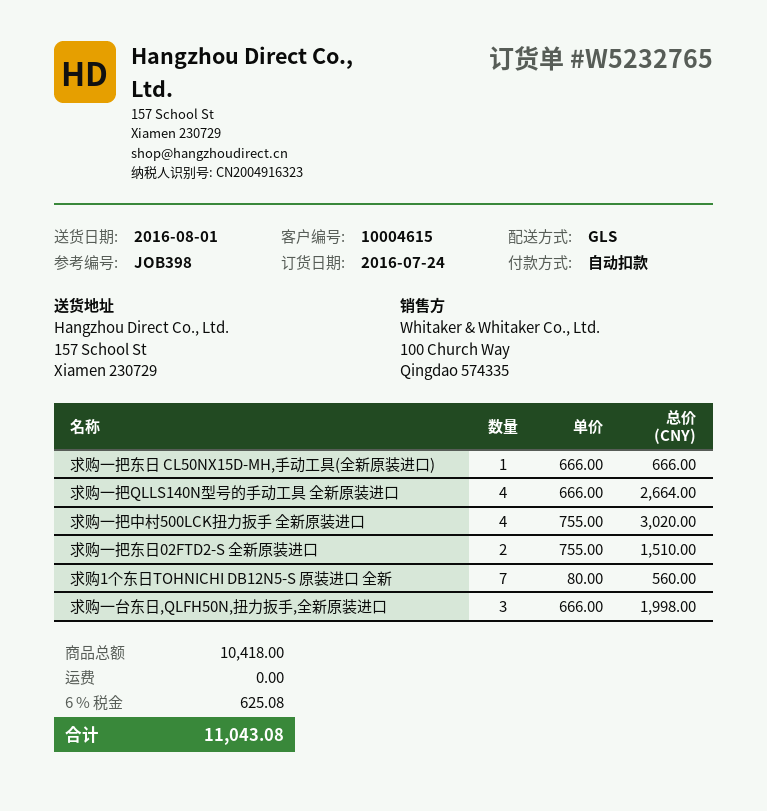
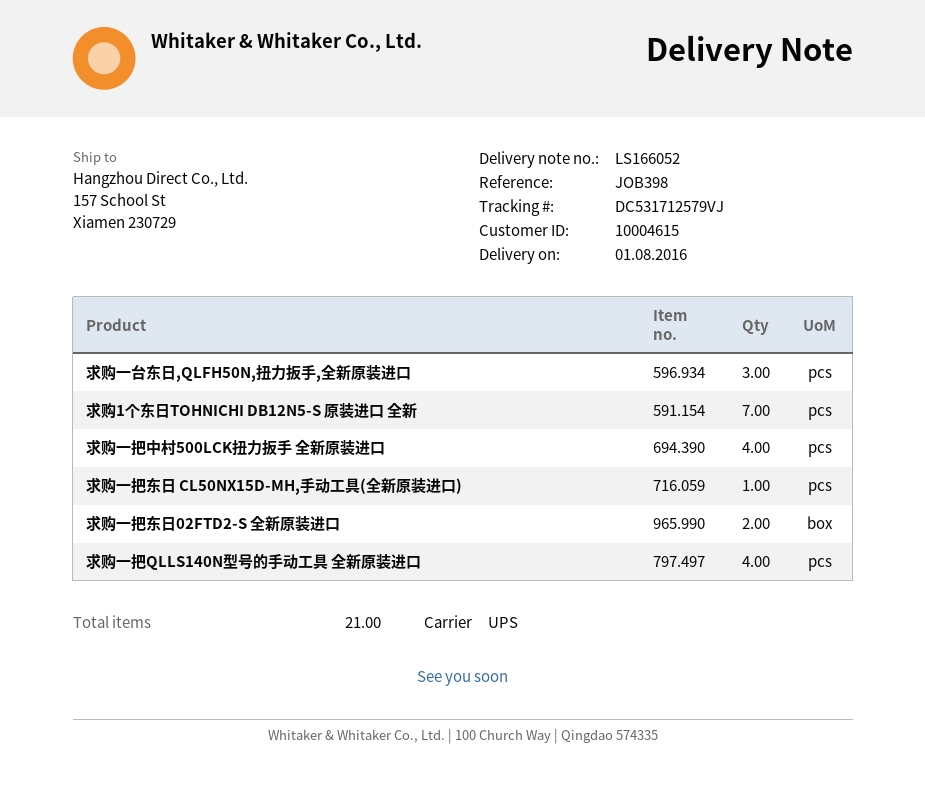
shipping method: GLS -> UPS

